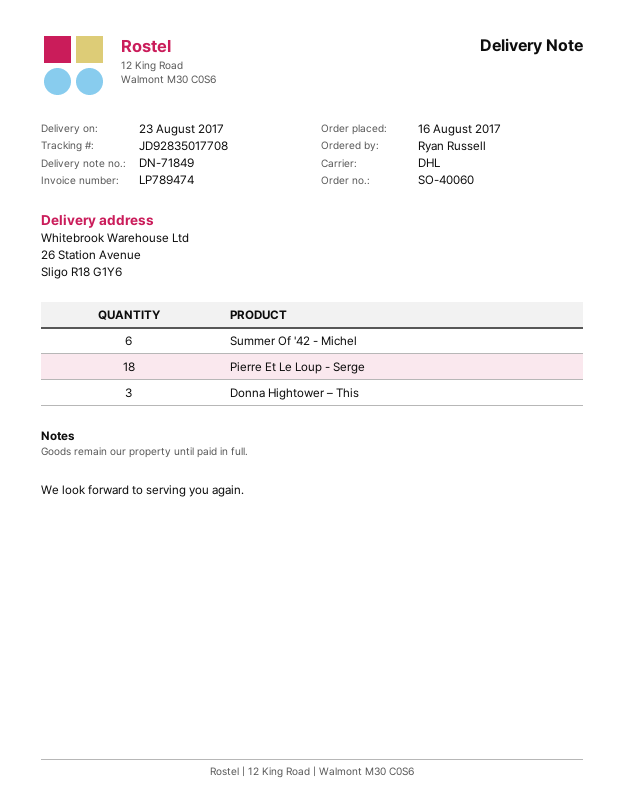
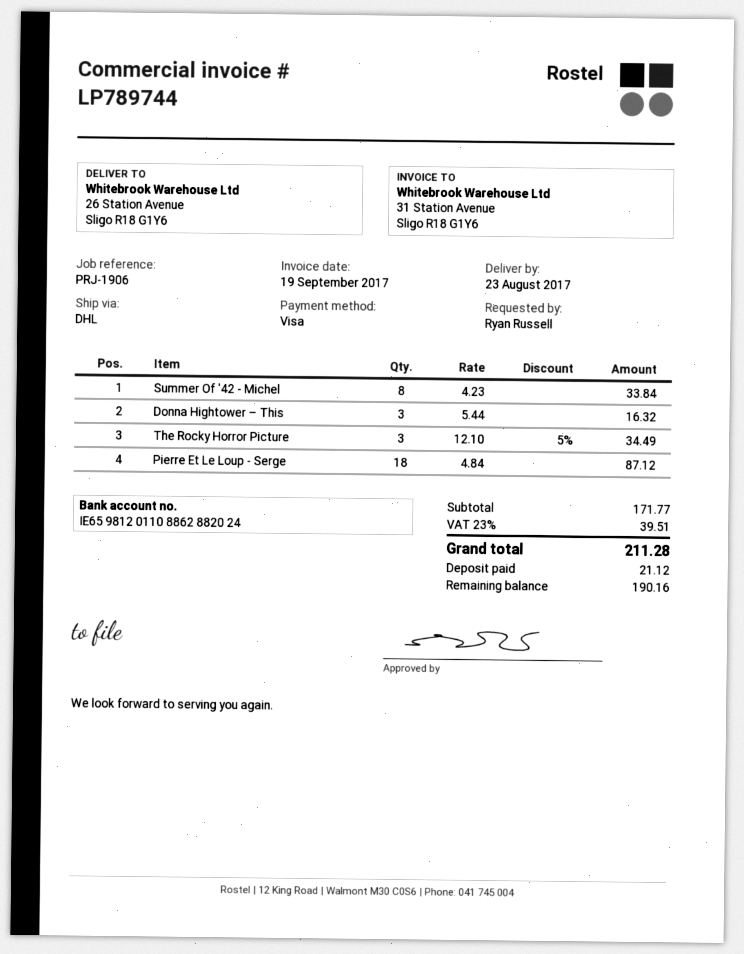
invoice number: LP789474 -> LP789744
Summer Of '42 - Michel: 6 -> 8
The Rocky Horror Picture: none -> 3

